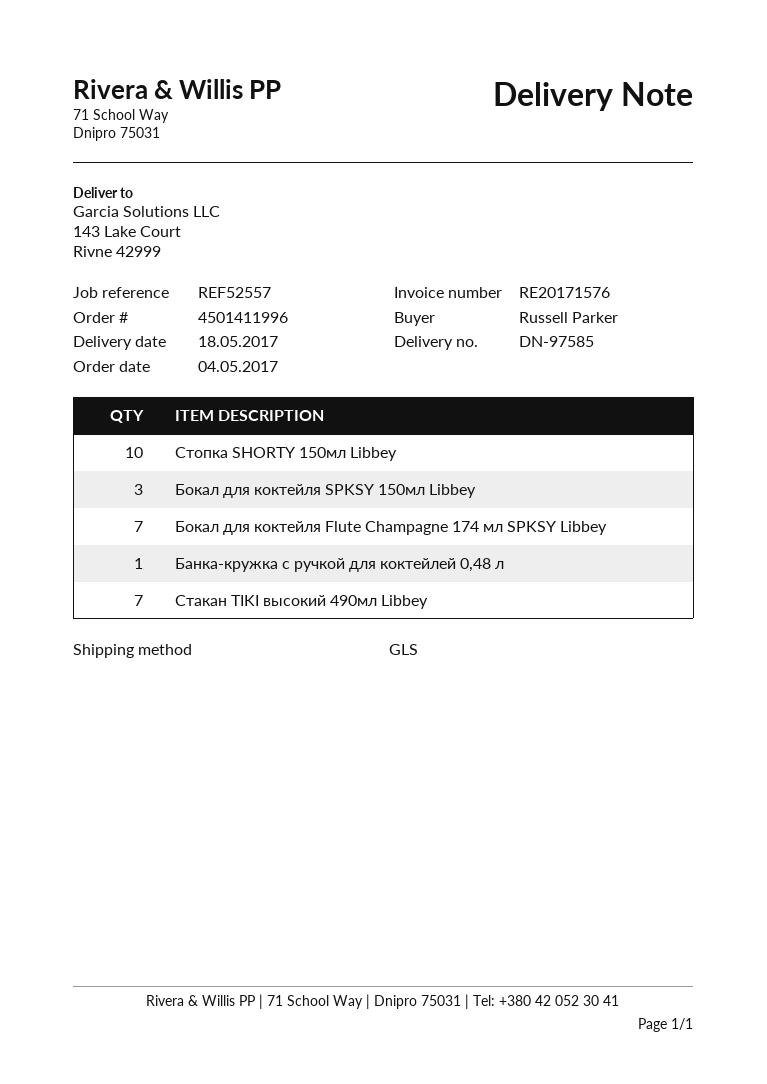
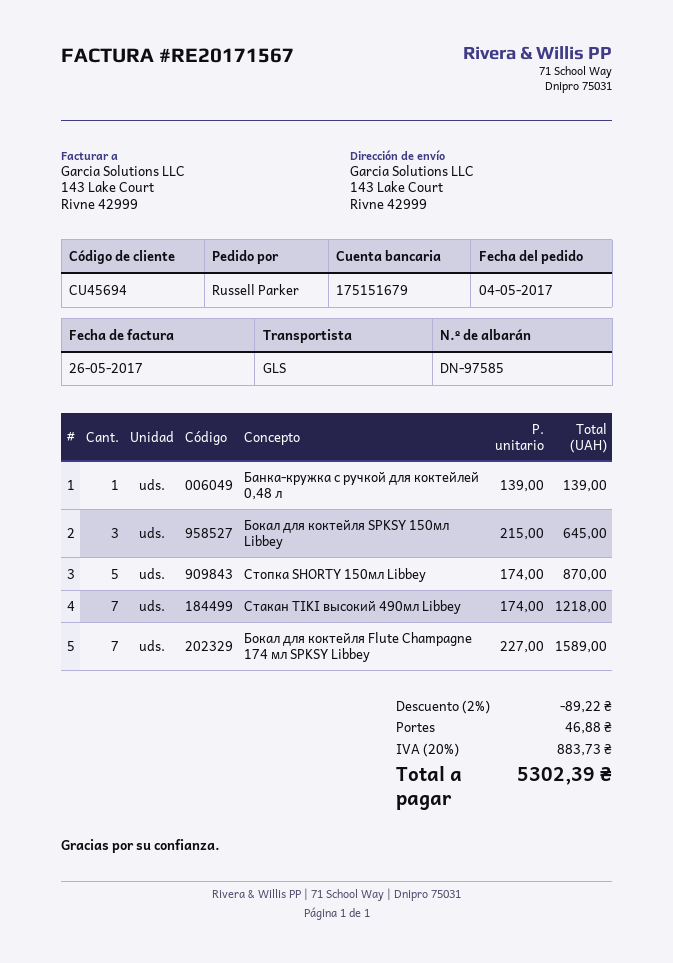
invoice number: RE20171576 -> RE20171567
Стопка SHORTY 150мл Libbey: 10 -> 5

